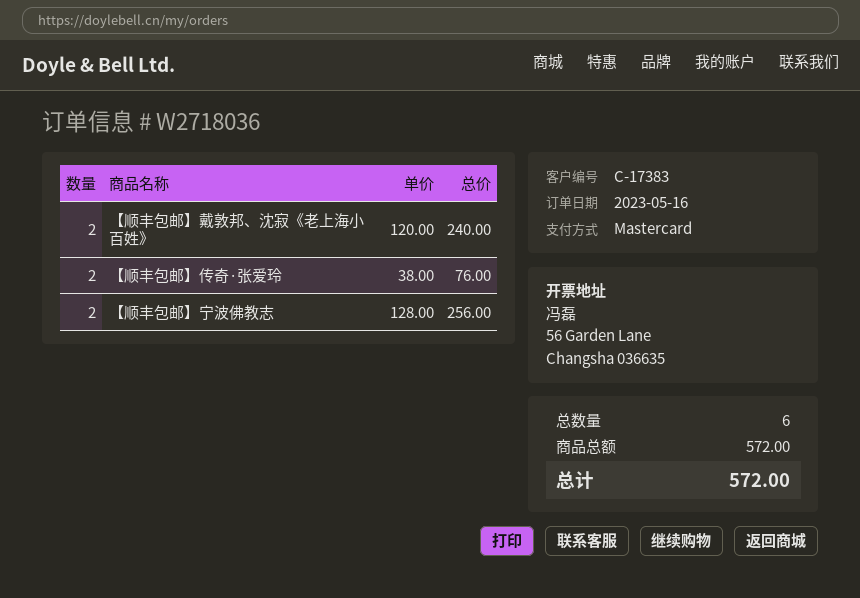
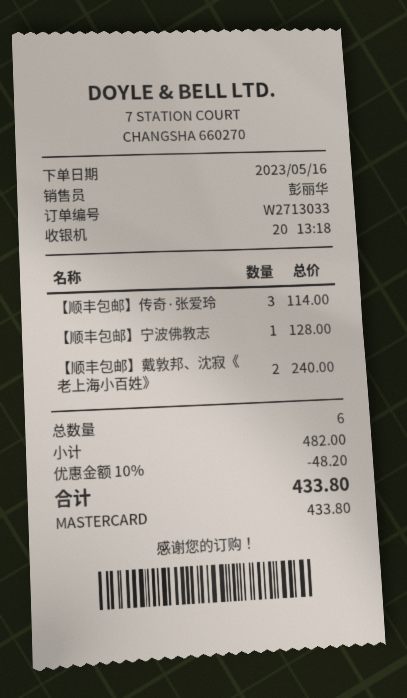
order number: W2718036 -> W2713033
【顺丰包邮】传奇·张爱玲: 2 for 76.00 -> 3 for 114.00
【顺丰包邮】宁波佛教志: 2 for 256.00 -> 1 for 128.00
subtotal: 572.00 -> 482.00
discount: none -> 10% = 48.20
total: 572.00 -> 433.80

